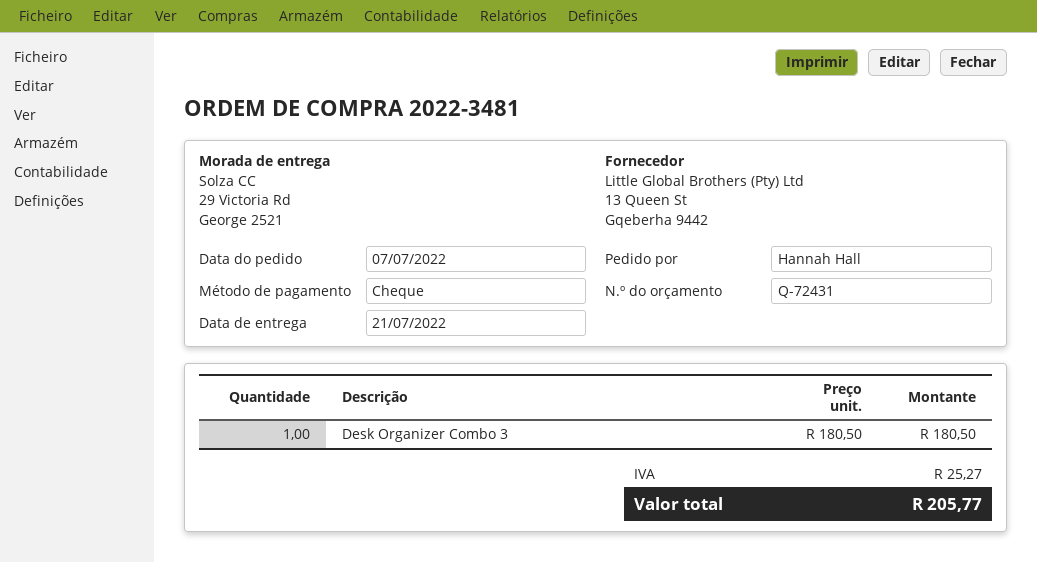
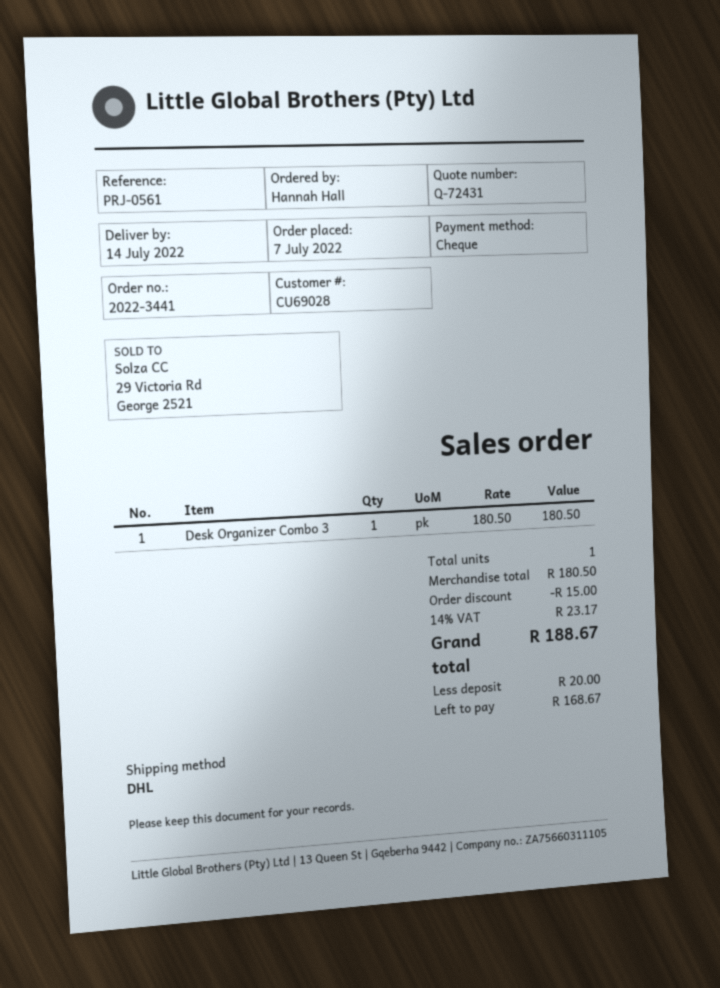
order number: 2022-3481 -> 2022-3441
delivery date: 2022-07-21 -> 2022-07-14
discount: none -> 15.00
tax: 25.27 -> 23.17
total: 205.77 -> 188.67

